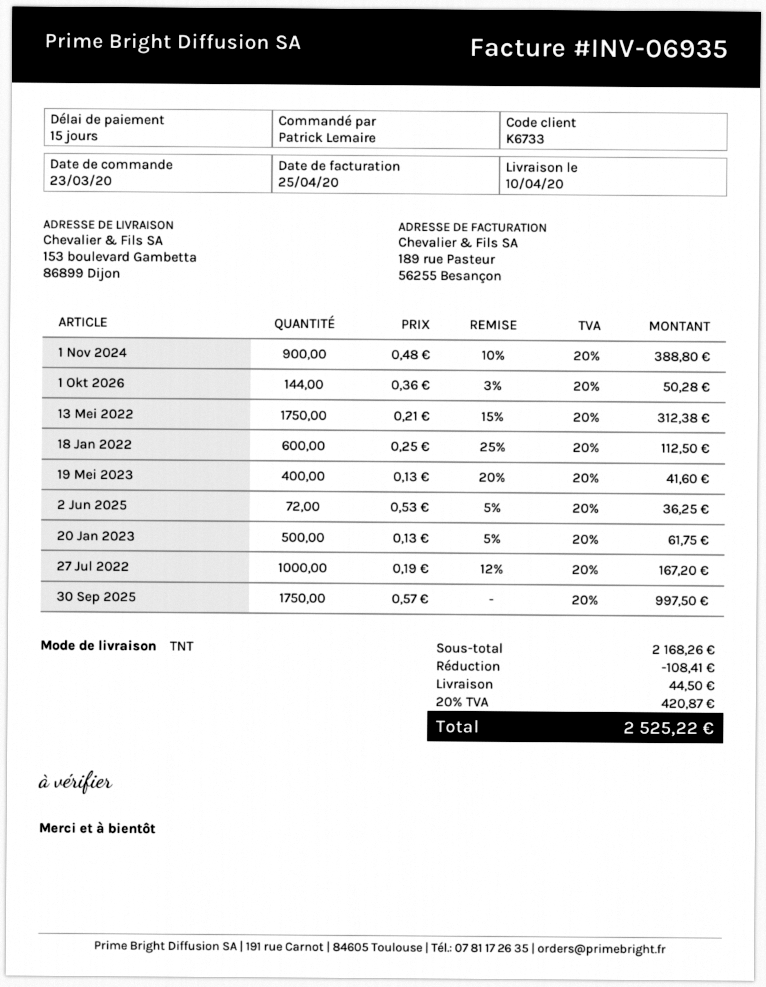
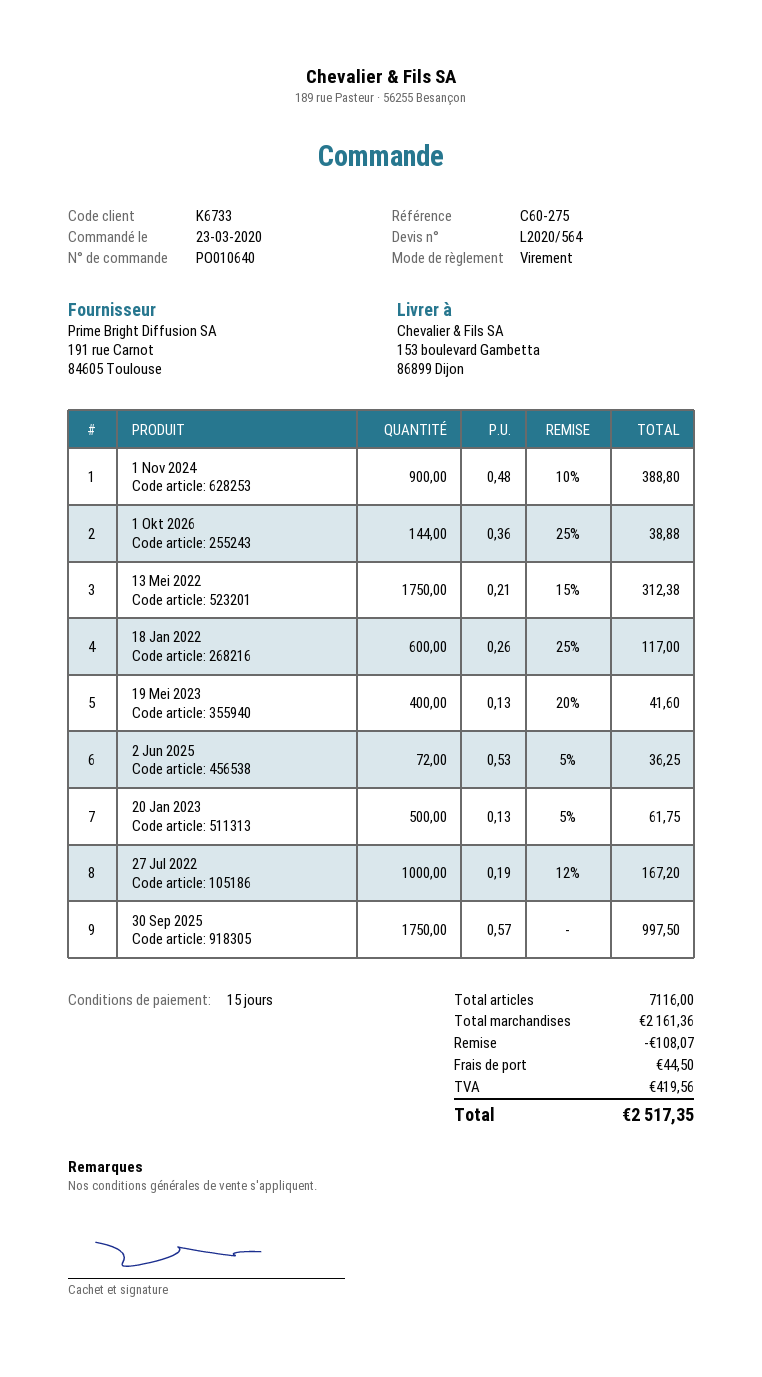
1 Okt 2026: 144 x 0.36 - 3% = 50.28 -> 144 x 0.36 - 25% = 38.88
18 Jan 2022: 600 x 0.25 - 25% = 112.50 -> 600 x 0.26 - 25% = 117.00
subtotal: 2168.26 -> 2161.36
discount: 108.41 -> 108.07
tax: 420.87 -> 419.56
total: 2525.22 -> 2517.35

